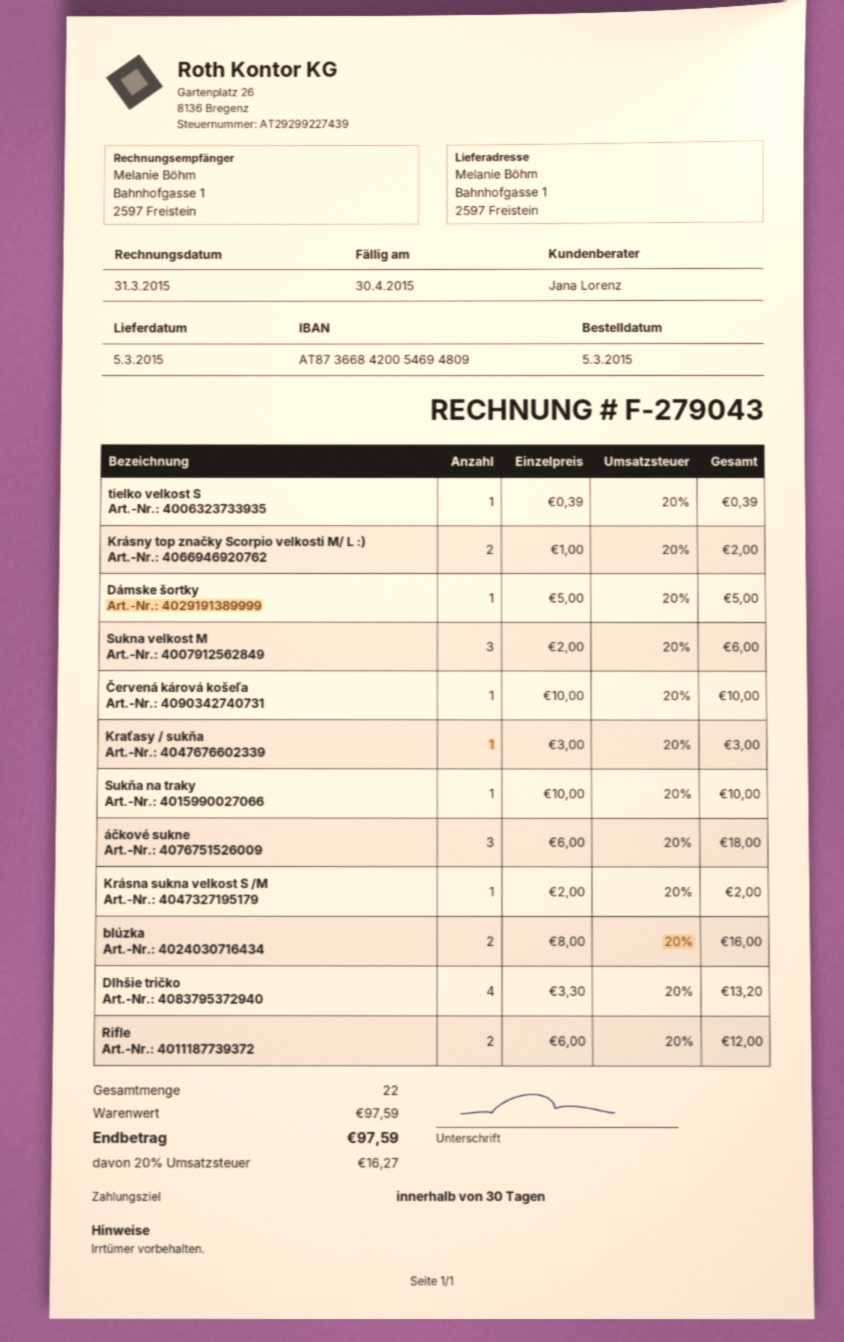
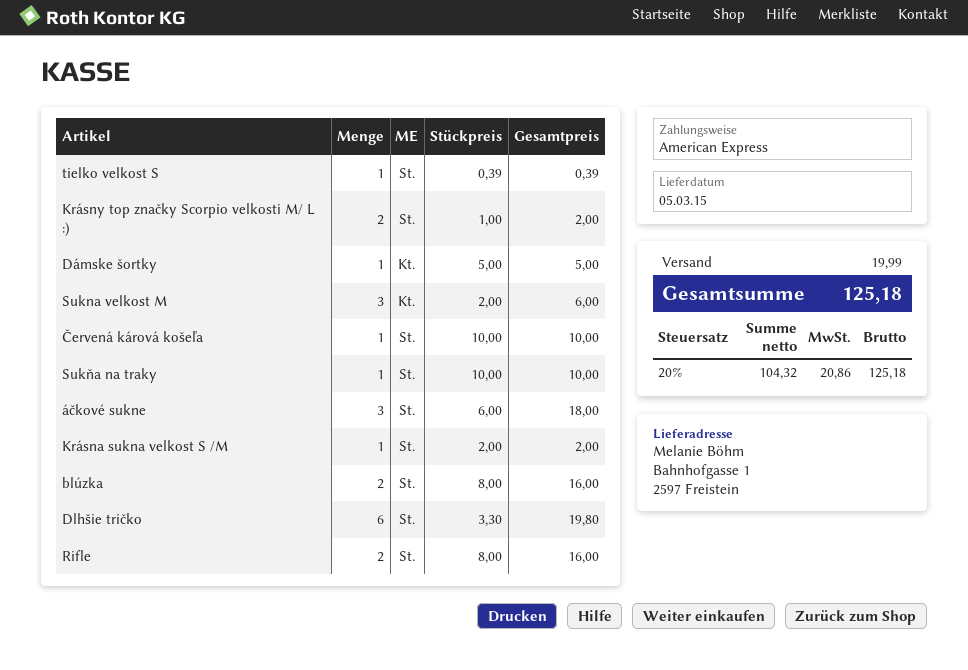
Kraťasy / sukňa: 1 x 3.00 = 3.00 -> none
Dlhšie tričko: 4 x 3.30 = 13.20 -> 6 x 3.30 = 19.80
Rifle: 2 x 6.00 = 12.00 -> 2 x 8.00 = 16.00
shipping: none -> 19.99
tax: 20% = 16.27 -> 20% = 20.86
total: 97.59 -> 125.18

